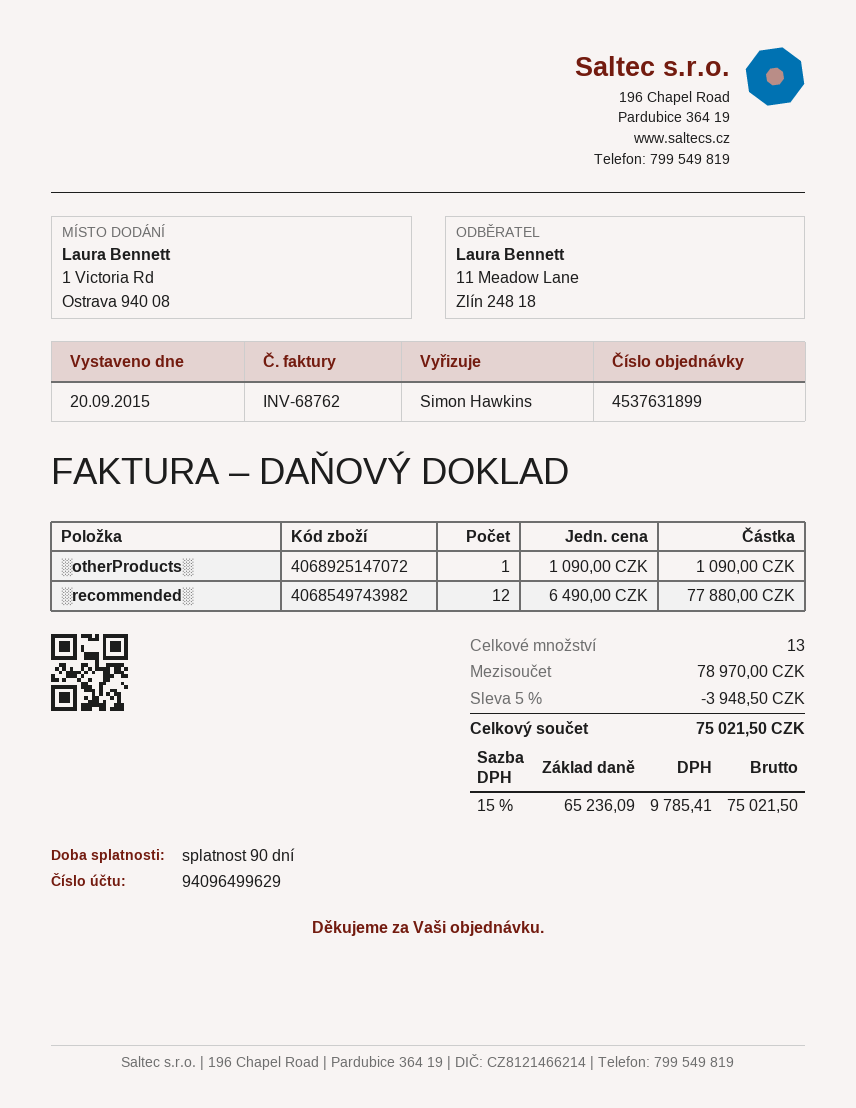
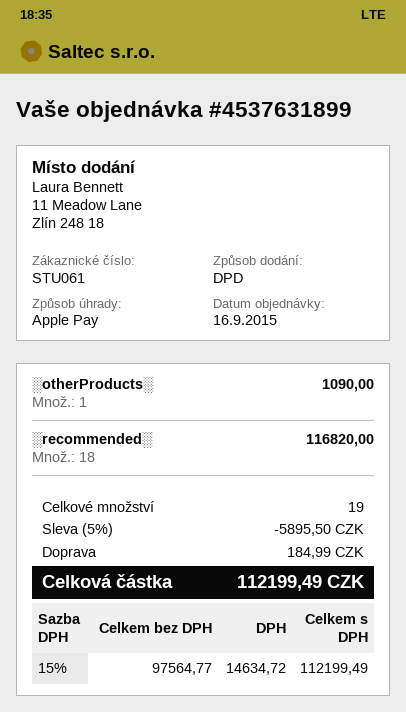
ship to: 1 Victoria Rd, Ostrava 940 08 -> 11 Meadow Lane, Zlín 248 18
░recommended░: 12 for 77880.00 -> 18 for 116820.00
total quantity: 13 -> 19
discount: 5% = 3948.50 -> 5% = 5895.50
shipping: none -> 184.99
net: 65236.09 -> 97564.77
tax: 15% = 9785.41 -> 15% = 14634.72
total: 75021.50 -> 112199.49

